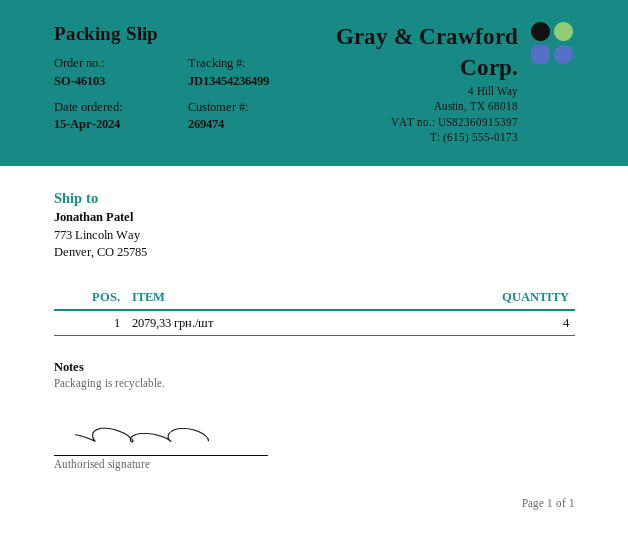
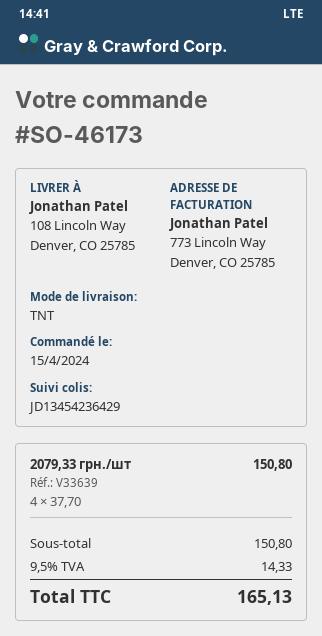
order number: SO-46103 -> SO-46173
tracking number: JD13454236499 -> JD13454236429
ship to: 773 Lincoln Way, Denver, CO 25785 -> 108 Lincoln Way, Denver, CO 25785

